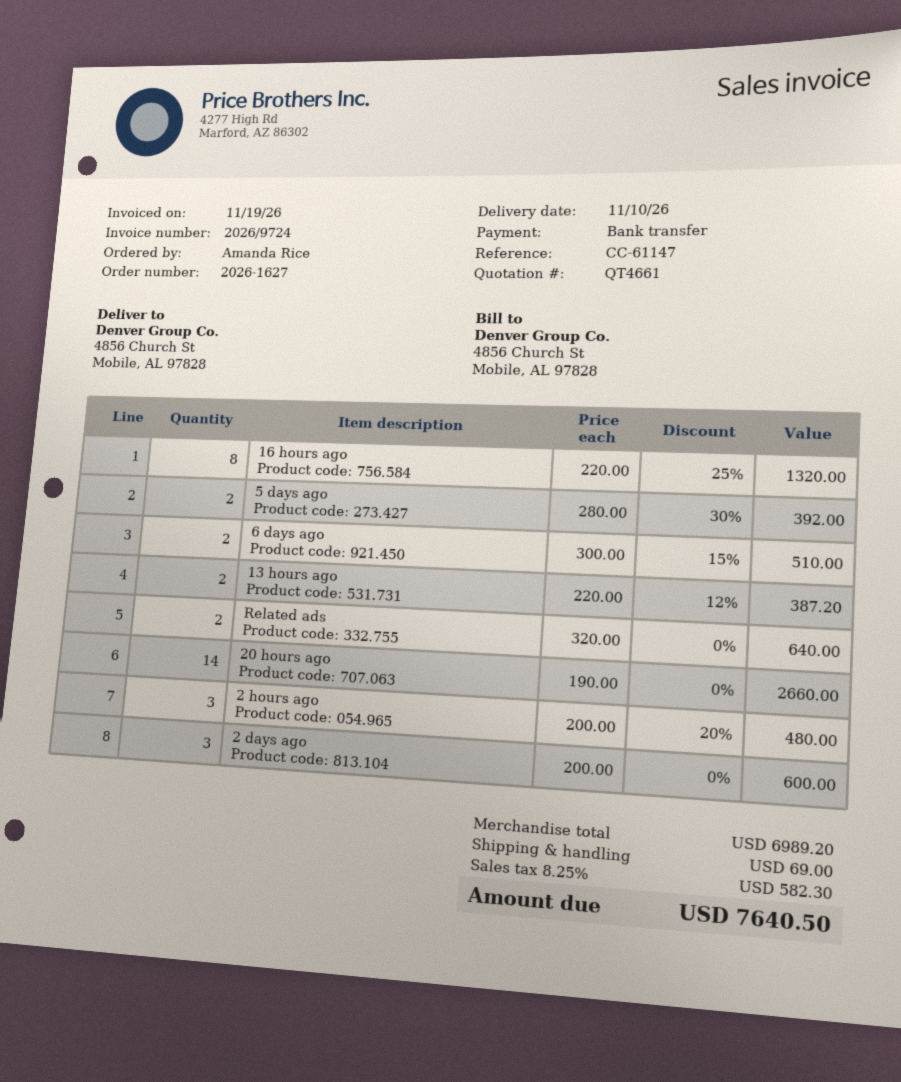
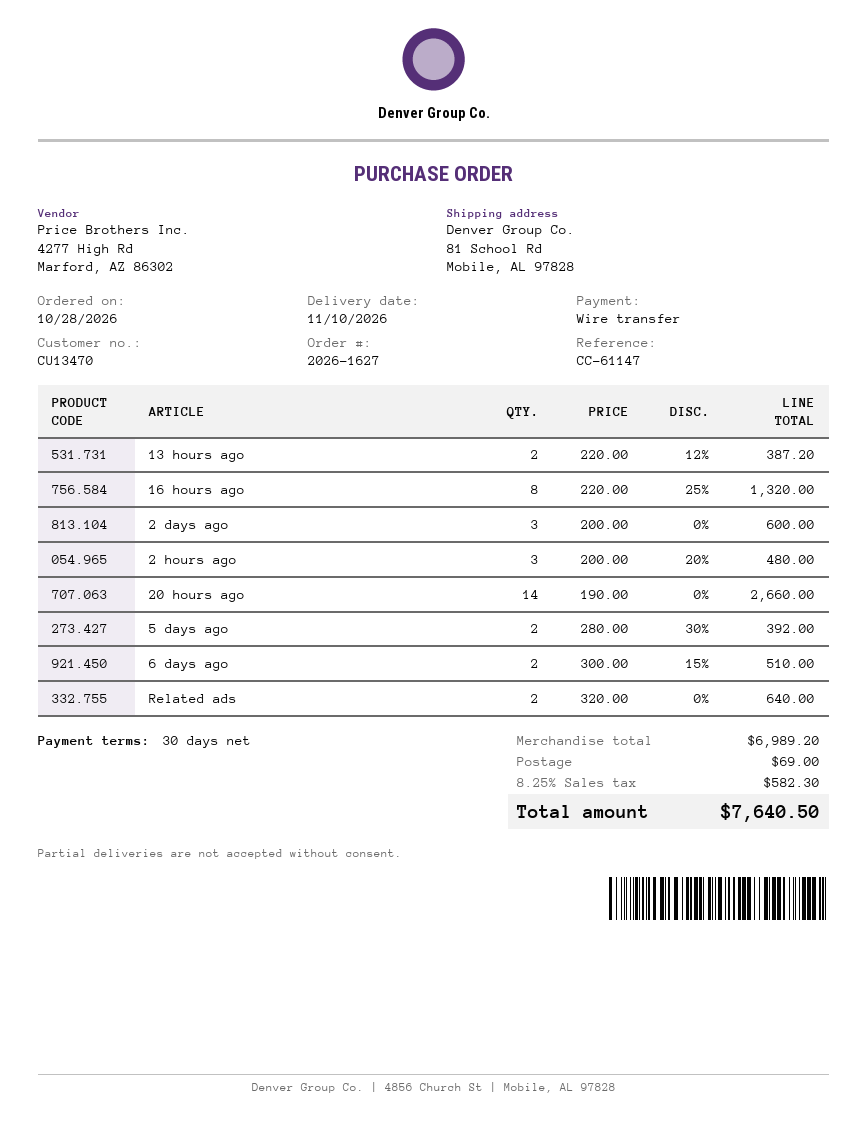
ship to: 4856 Church St, Mobile, AL 97828 -> 81 School Rd, Mobile, AL 97828

